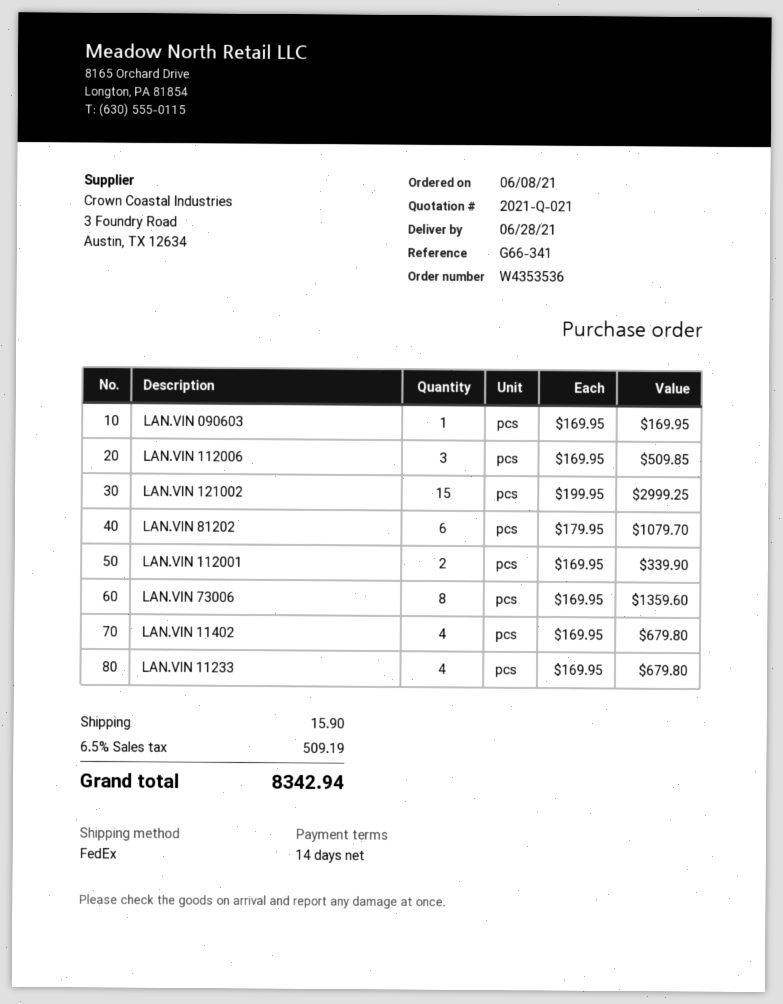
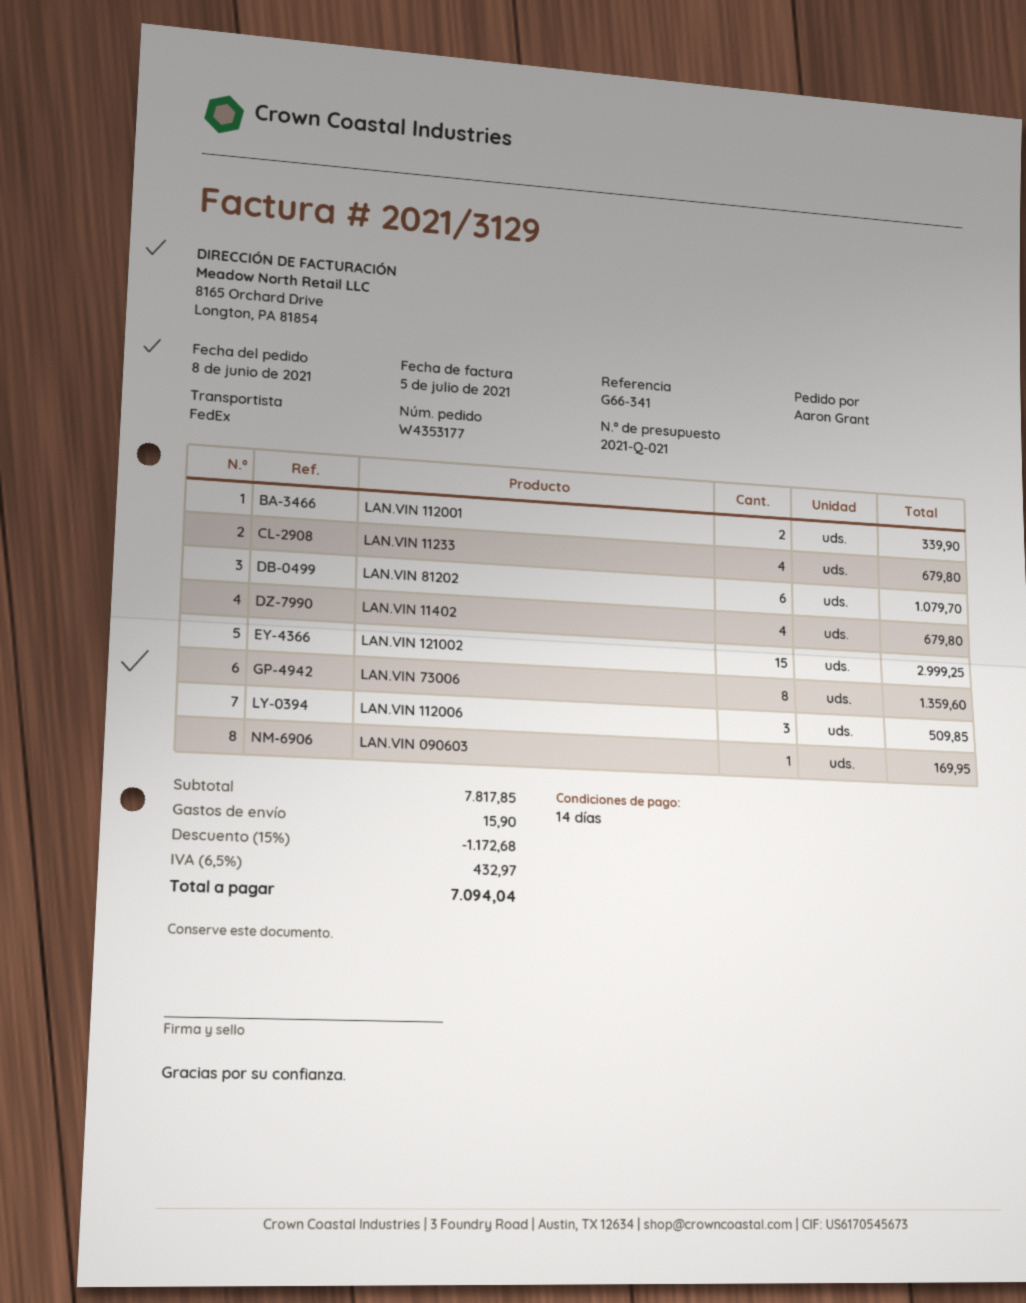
order number: W4353536 -> W4353177
discount: none -> 15% = 1172.68
tax: 6.5% = 509.19 -> 6.5% = 432.97
total: 8342.94 -> 7094.04

